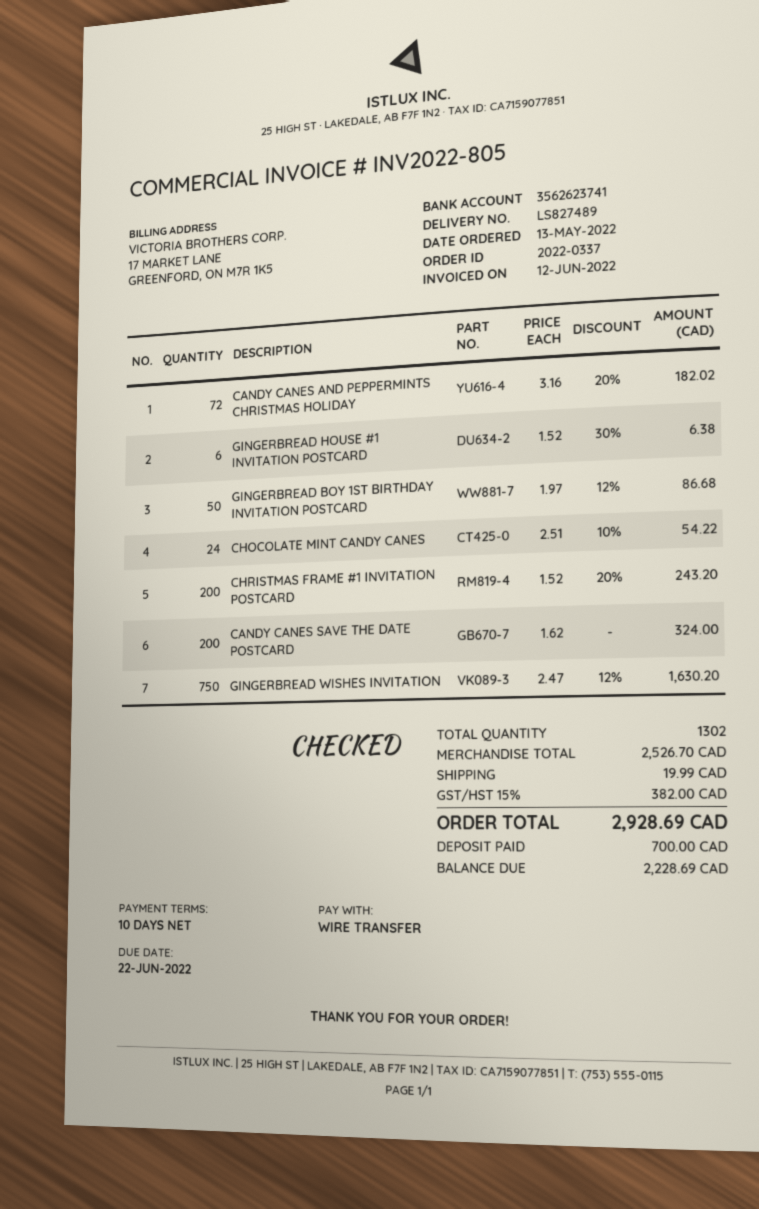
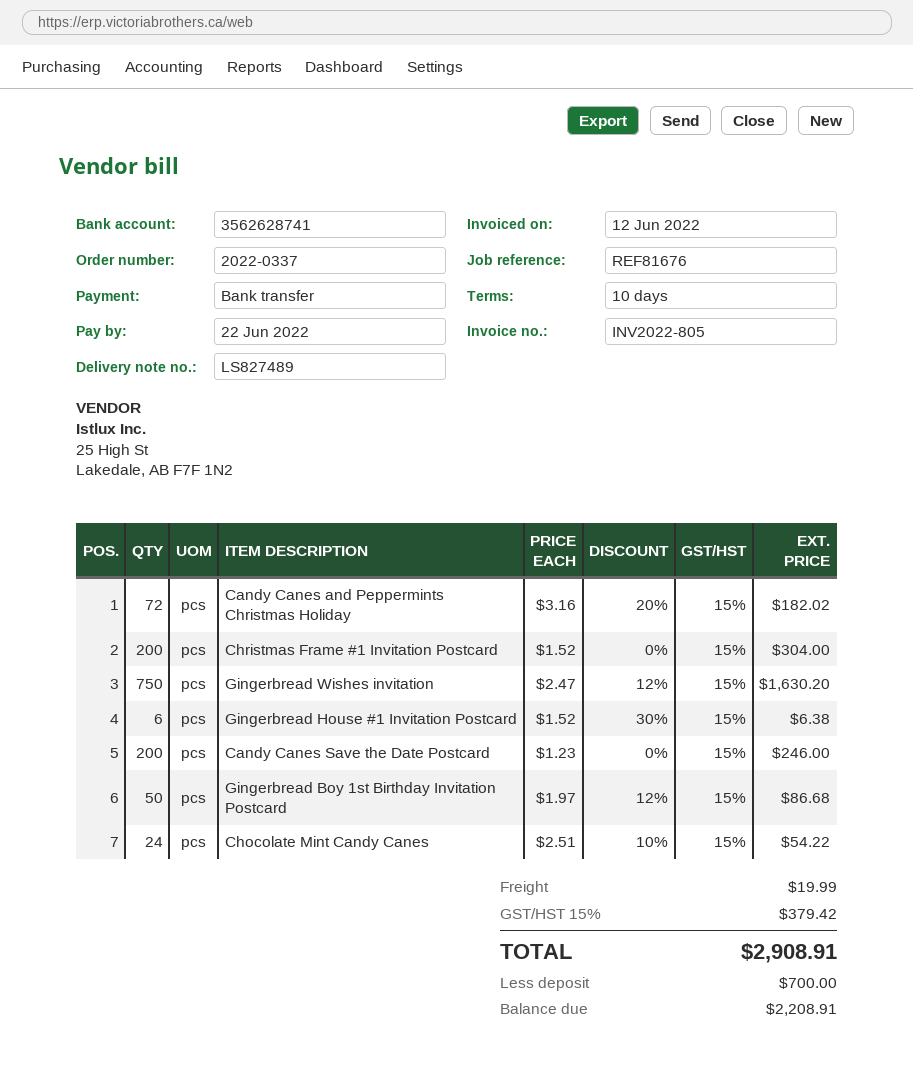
bank account: 3562623741 -> 3562628741
CHRISTMAS FRAME #1 INVITATION POSTCARD: 200 x 1.52 - 20% = 243.20 -> 200 x 1.52 = 304.00
CANDY CANES SAVE THE DATE POSTCARD: 200 x 1.62 = 324.00 -> 200 x 1.23 = 246.00
tax: 15% = 382.00 -> 15% = 379.42
total: 2928.69 -> 2908.91
balance: 2228.69 -> 2208.91

